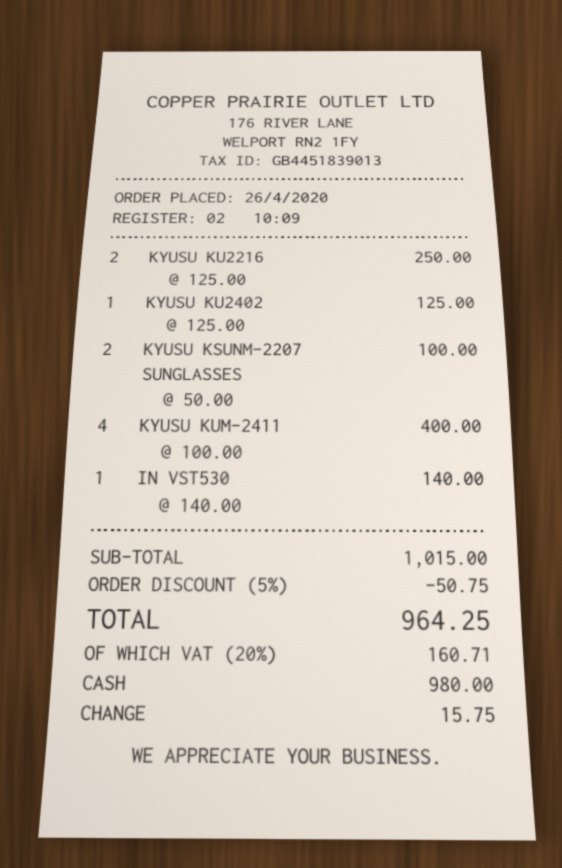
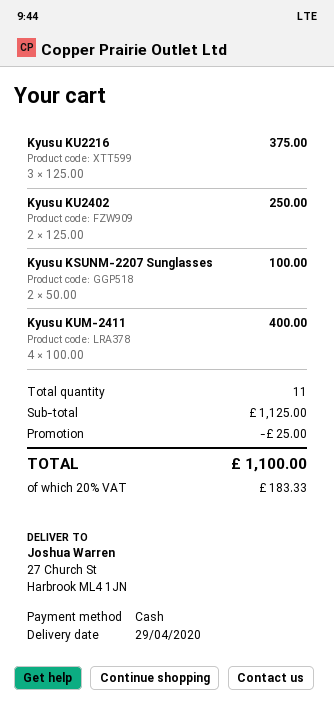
KYUSU KU2216: 2 x 125.00 = 250.00 -> 3 x 125.00 = 375.00
KYUSU KU2402: 1 x 125.00 = 125.00 -> 2 x 125.00 = 250.00
IN VST530: 1 x 140.00 = 140.00 -> none
subtotal: 1015.00 -> 1125.00
discount: 50.75 -> 25.00
tax: 20% = 160.71 -> 20% = 183.33
total: 964.25 -> 1100.00

